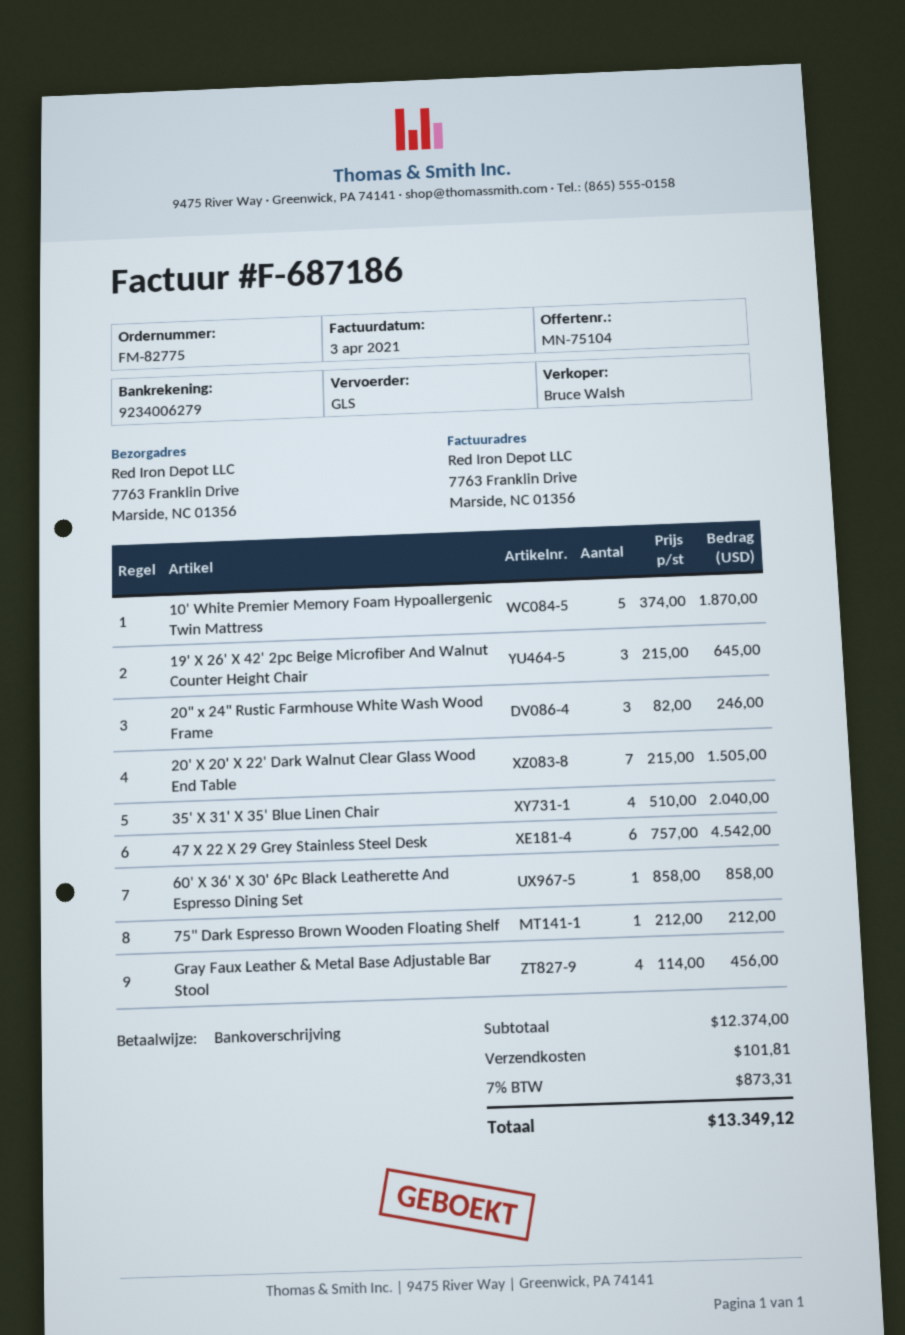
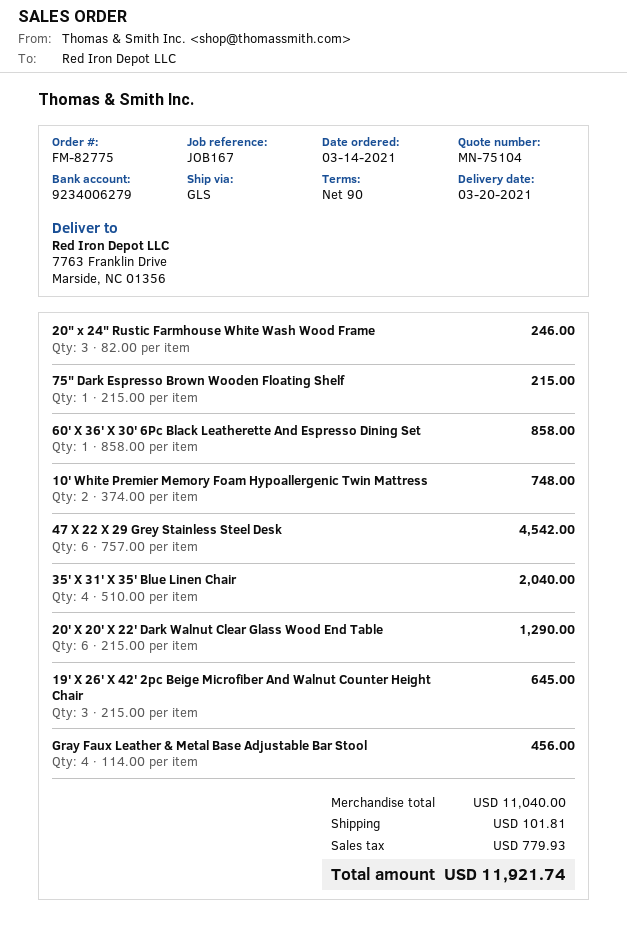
10' White Premier Memory Foam Hypoallergenic Twin Mattress: 5 x 374.00 = 1870.00 -> 2 x 374.00 = 748.00
20' X 20' X 22' Dark Walnut Clear Glass Wood End Table: 7 x 215.00 = 1505.00 -> 6 x 215.00 = 1290.00
75" Dark Espresso Brown Wooden Floating Shelf: 1 x 212.00 = 212.00 -> 1 x 215.00 = 215.00
subtotal: 12374.00 -> 11040.00
tax: 873.31 -> 779.93
total: 13349.12 -> 11921.74

